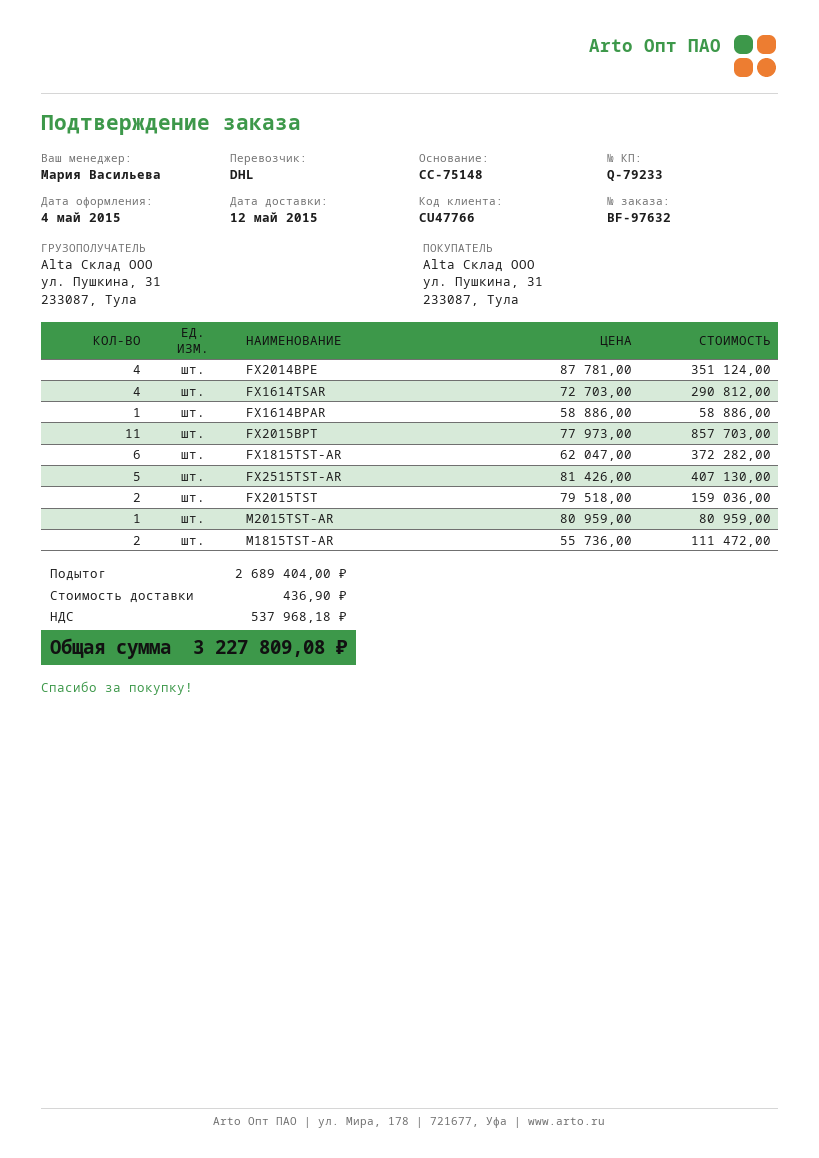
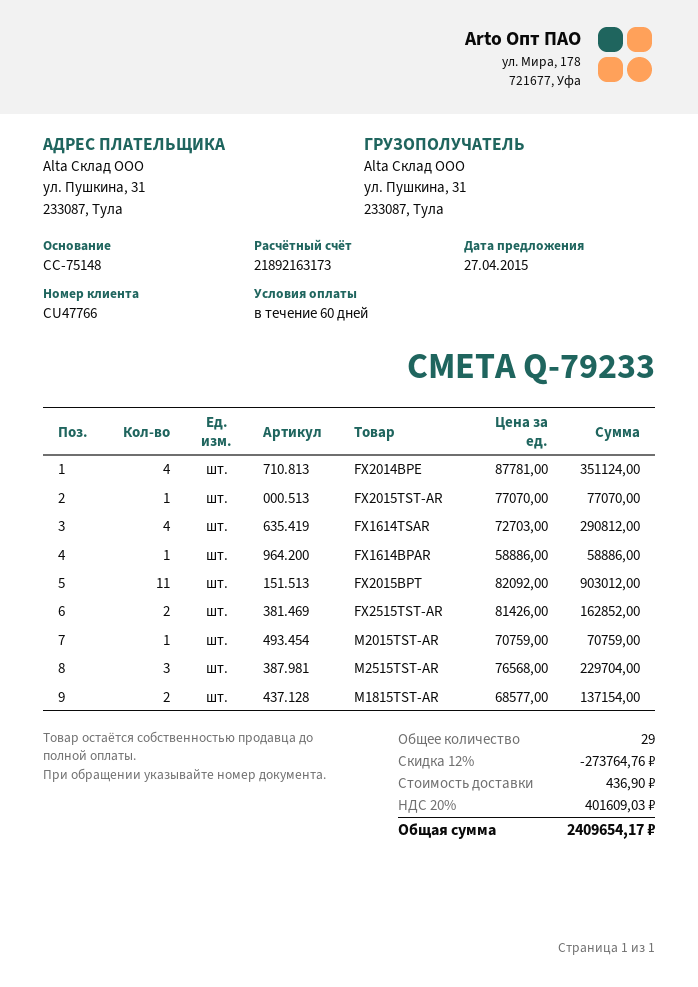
FX2015BPT: 11 x 77973.00 = 857703.00 -> 11 x 82092.00 = 903012.00
FX1815TST-AR: 6 x 62047.00 = 372282.00 -> none
FX2515TST-AR: 5 x 81426.00 = 407130.00 -> 2 x 81426.00 = 162852.00
FX2015TST: 2 x 79518.00 = 159036.00 -> none
M2015TST-AR: 1 x 80959.00 = 80959.00 -> 1 x 70759.00 = 70759.00
M1815TST-AR: 2 x 55736.00 = 111472.00 -> 2 x 68577.00 = 137154.00
FX2015TST-AR: none -> 1 x 77070.00 = 77070.00
M2515TST-AR: none -> 3 x 76568.00 = 229704.00
discount: none -> 12% = 273764.76
tax: 537968.18 -> 401609.03
total: 3227809.08 -> 2409654.17

